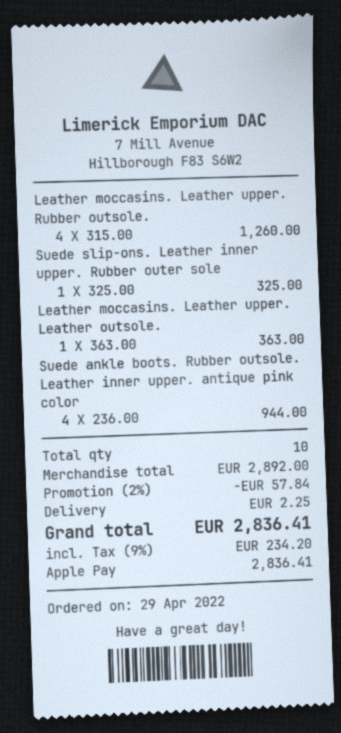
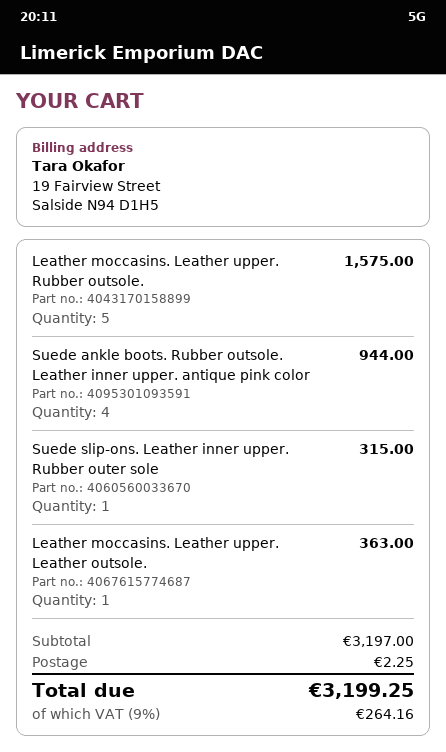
Leather moccasins. Leather upper. Rubber outsole.: 4 for 1260.00 -> 5 for 1575.00
Suede slip-ons. Leather inner upper. Rubber outer sole: 1 for 325.00 -> 1 for 315.00
subtotal: 2892.00 -> 3197.00
discount: 2% = 57.84 -> none
tax: 9% = 234.20 -> 9% = 264.16
total: 2836.41 -> 3199.25

